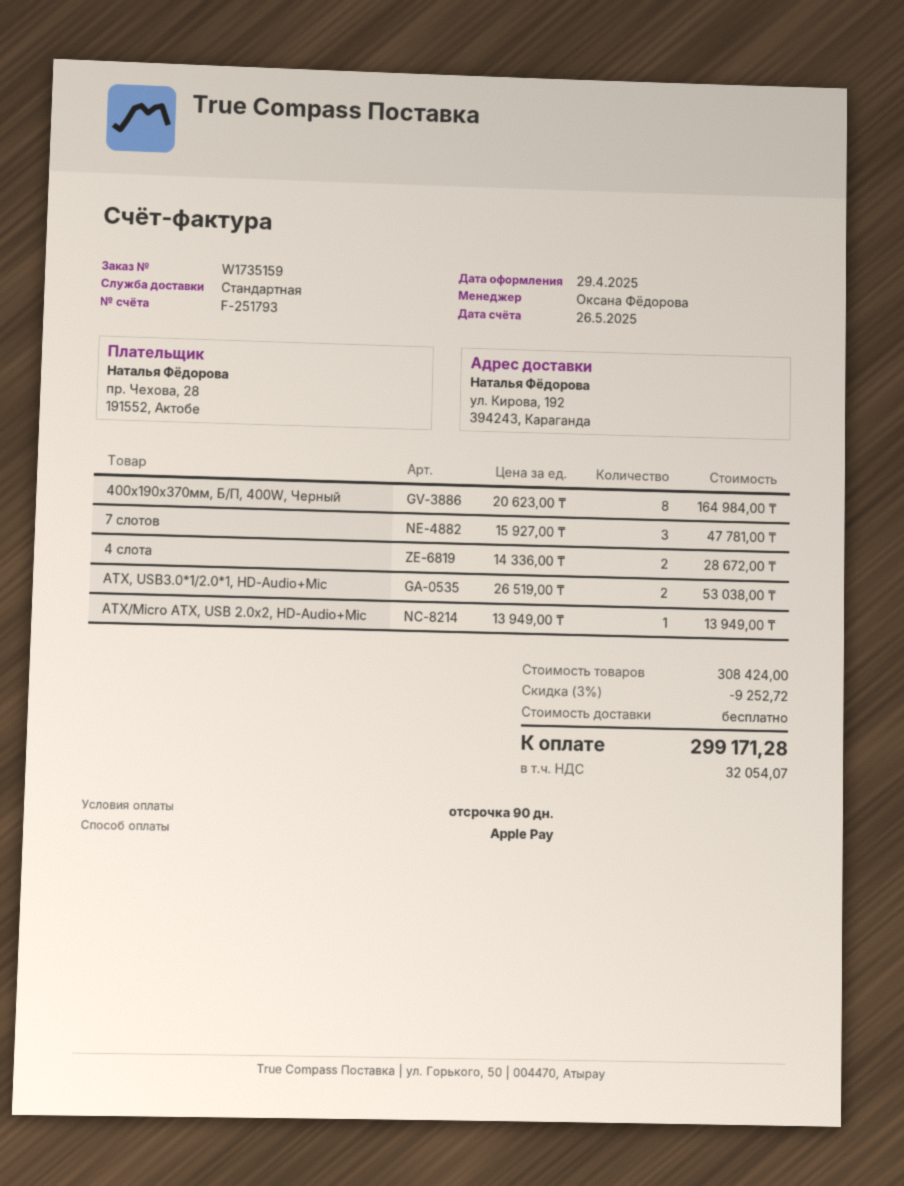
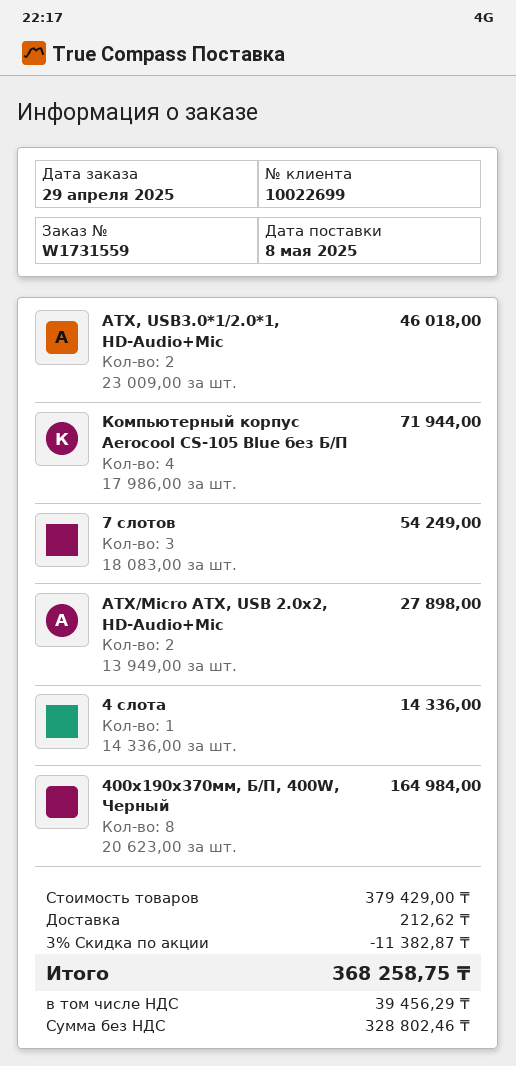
order number: W1735159 -> W1731559
7 слотов: 3 x 15927.00 = 47781.00 -> 3 x 18083.00 = 54249.00
4 слота: 2 x 14336.00 = 28672.00 -> 1 x 14336.00 = 14336.00
ATX, USB3.0*1/2.0*1, HD-Audio+Mic: 2 x 26519.00 = 53038.00 -> 2 x 23009.00 = 46018.00
ATX/Micro ATX, USB 2.0x2, HD-Audio+Mic: 1 x 13949.00 = 13949.00 -> 2 x 13949.00 = 27898.00
Компьютерный корпус Aerocool CS-105 Blue без Б/П: none -> 4 x 17986.00 = 71944.00
subtotal: 308424.00 -> 379429.00
discount: 3% = 9252.72 -> 3% = 11382.87
shipping: 0.00 -> 212.62
tax: 32054.07 -> 39456.29
total: 299171.28 -> 368258.75

